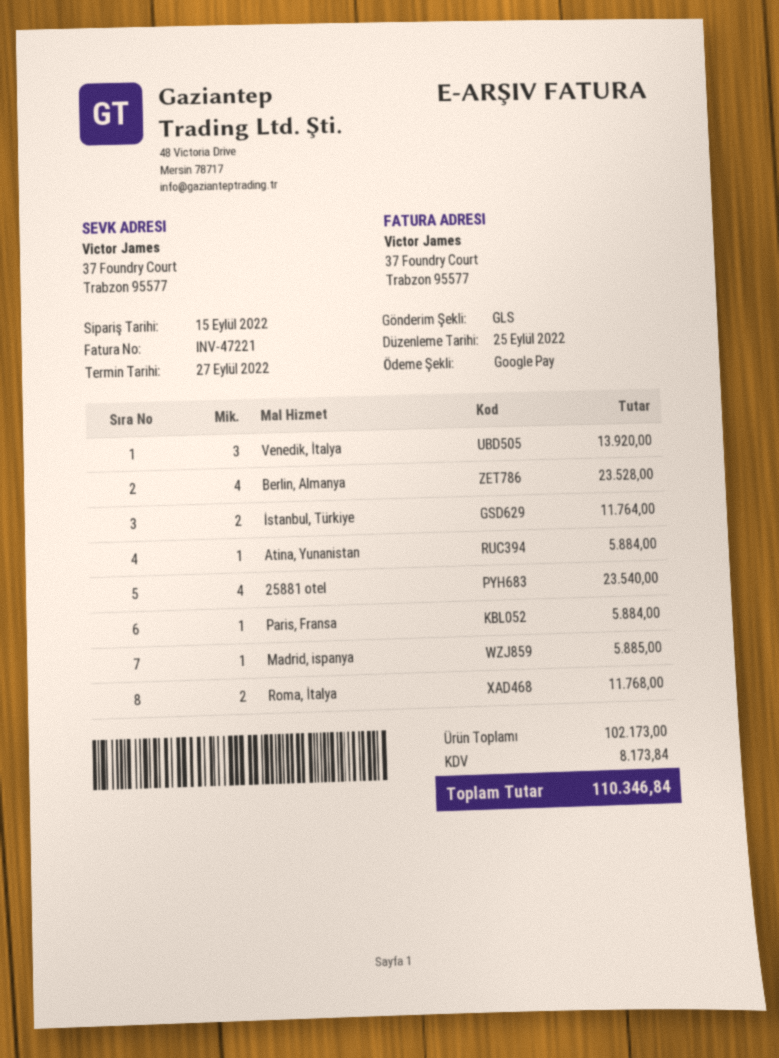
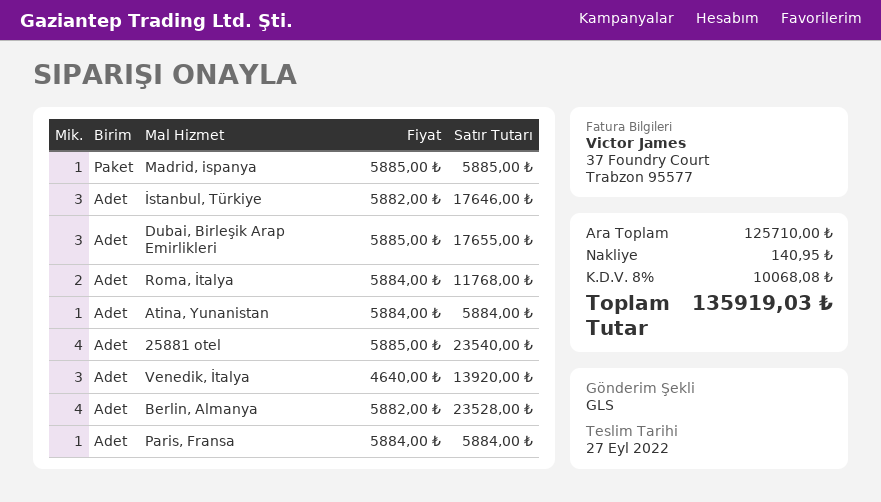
İstanbul, Türkiye: 2 for 11764.00 -> 3 for 17646.00
Dubai, Birleşik Arap Emirlikleri: none -> 3 for 17655.00
subtotal: 102173.00 -> 125710.00
shipping: none -> 140.95
tax: 8173.84 -> 10068.08
total: 110346.84 -> 135919.03

